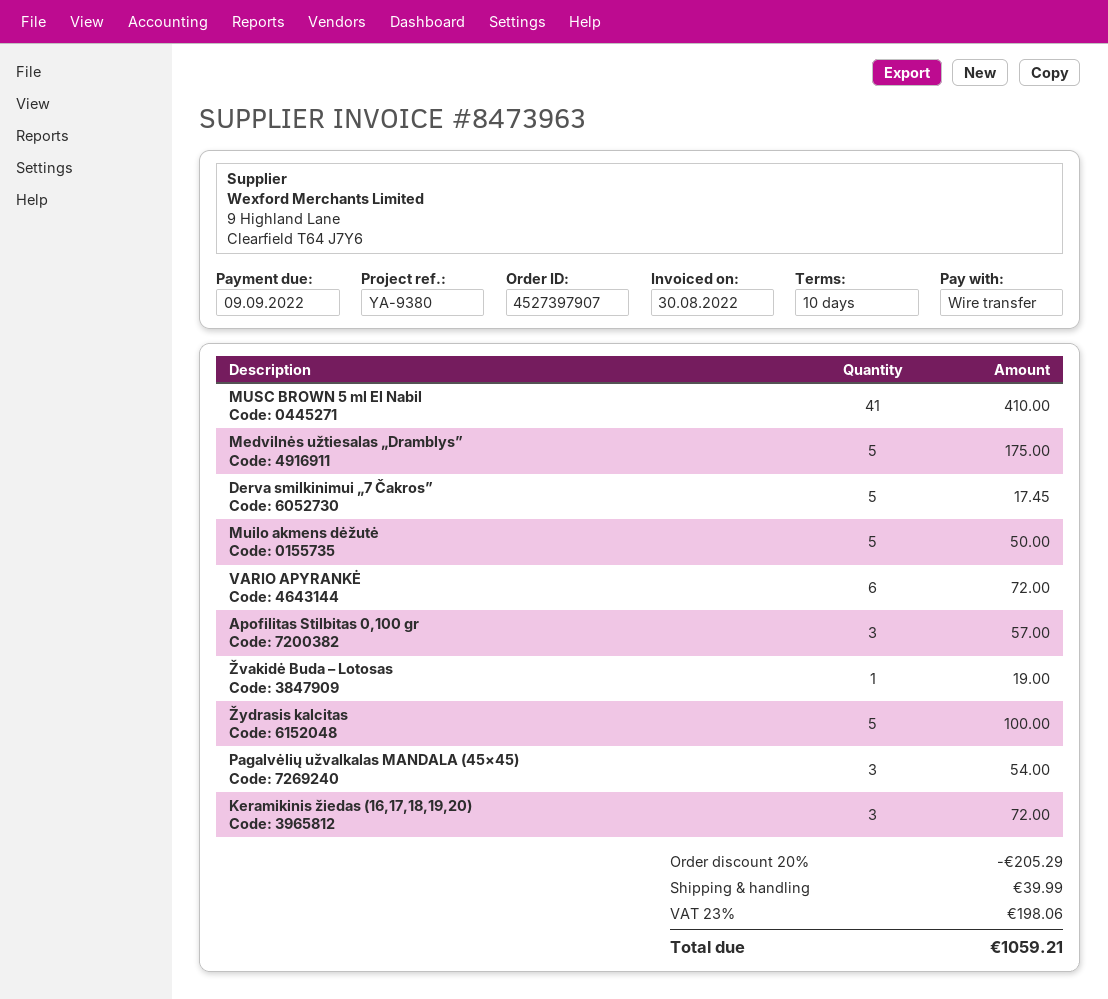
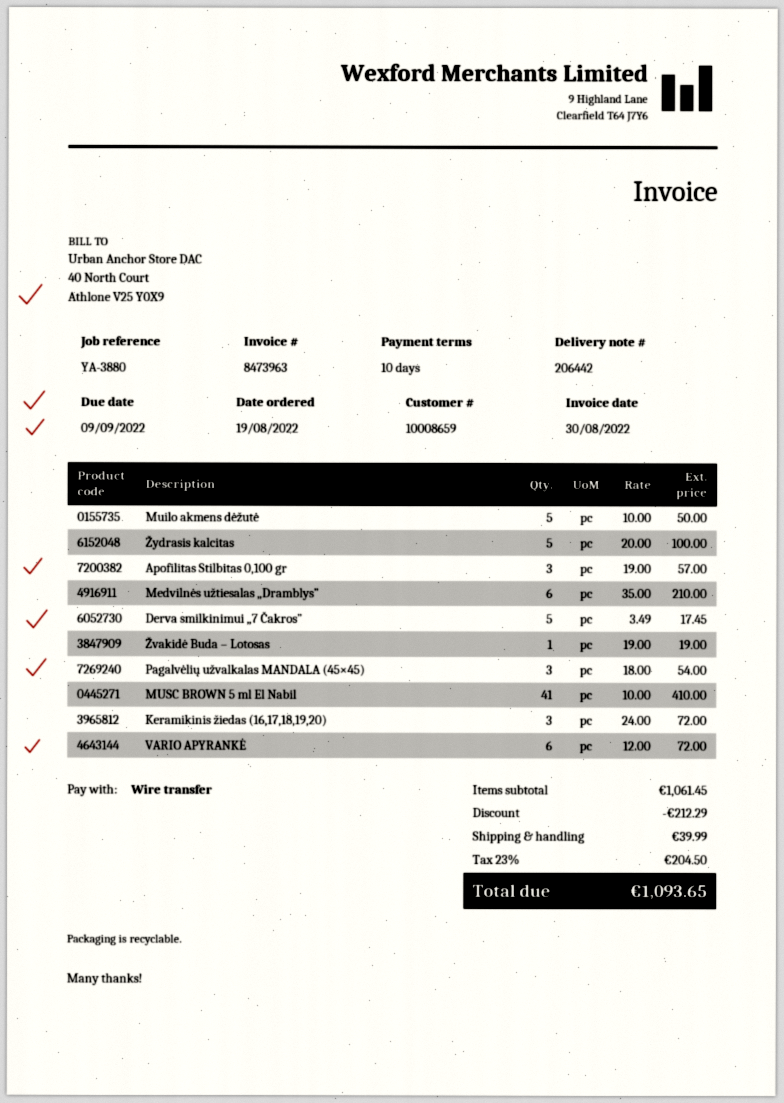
reference: YA-9380 -> YA-3880
Medvilnės užtiesalas „Dramblys”: 5 for 175.00 -> 6 for 210.00
discount: 205.29 -> 212.29
tax: 23% = 198.06 -> 23% = 204.50
total: 1059.21 -> 1093.65

